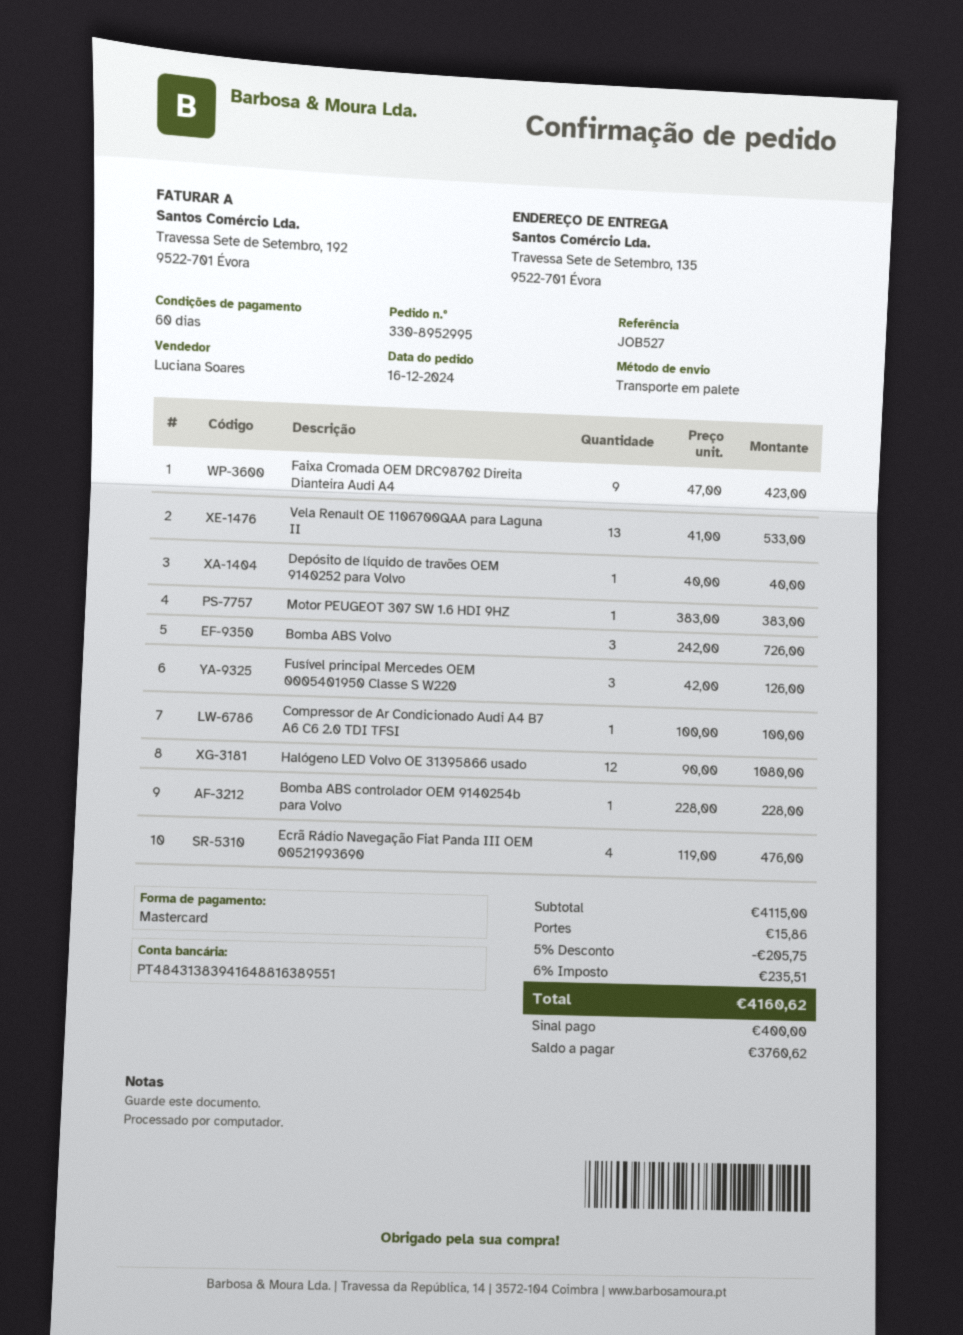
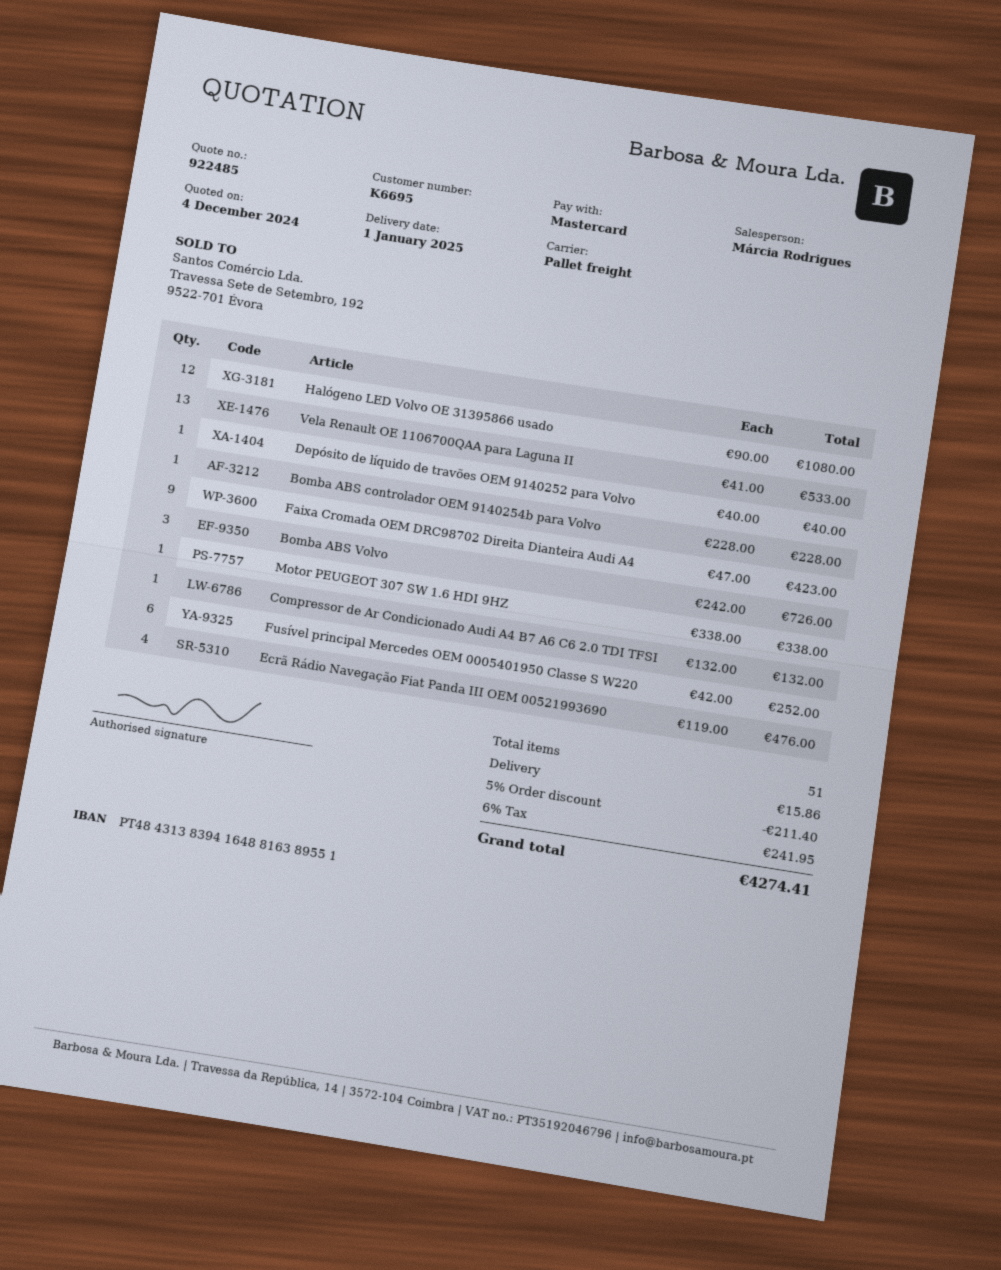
sales rep: Luciana Soares -> Márcia Rodrigues
Motor PEUGEOT 307 SW 1.6 HDI 9HZ: 1 x 383.00 = 383.00 -> 1 x 338.00 = 338.00
Fusível principal Mercedes OEM 0005401950 Classe S W220: 3 x 42.00 = 126.00 -> 6 x 42.00 = 252.00
Compressor de Ar Condicionado Audi A4 B7 A6 C6 2.0 TDI TFSI: 1 x 100.00 = 100.00 -> 1 x 132.00 = 132.00
discount: 5% = 205.75 -> 5% = 211.40
tax: 6% = 235.51 -> 6% = 241.95
total: 4160.62 -> 4274.41

